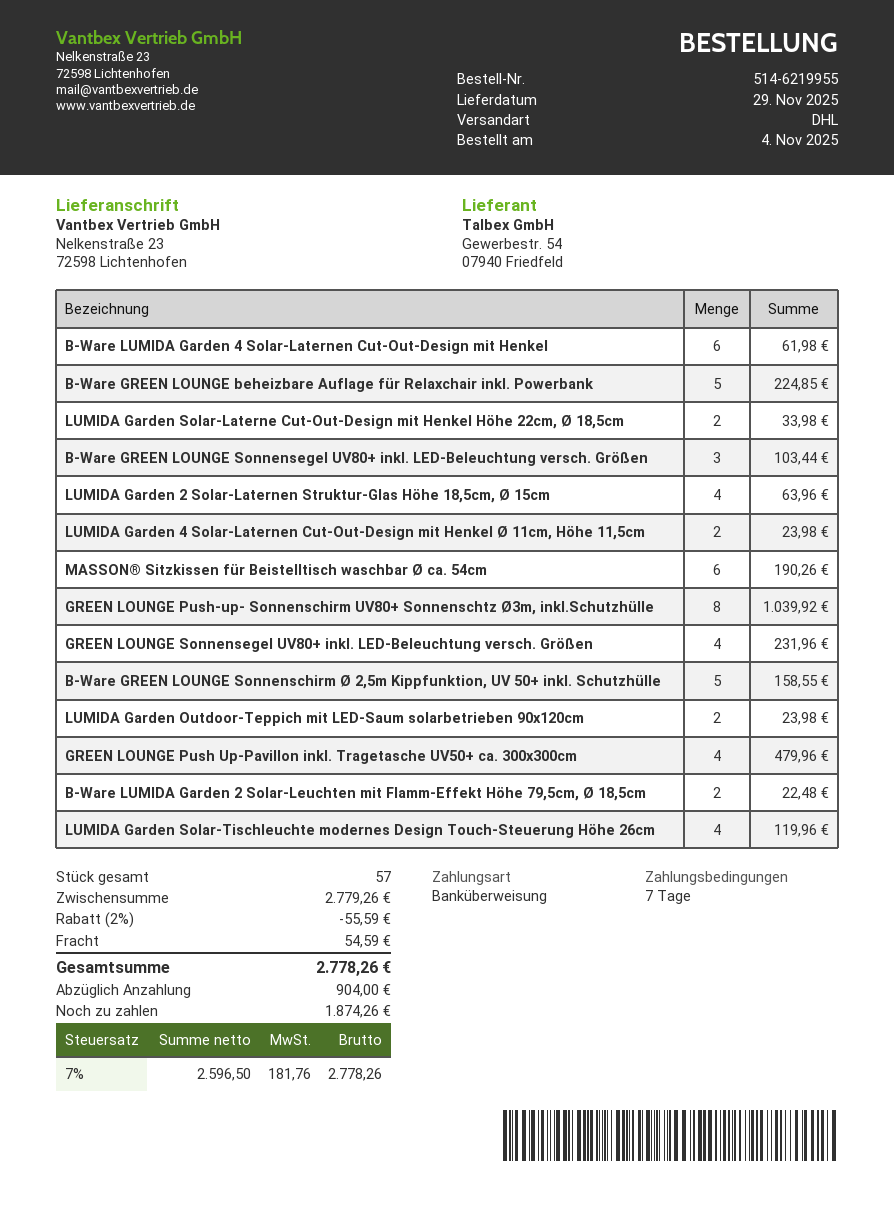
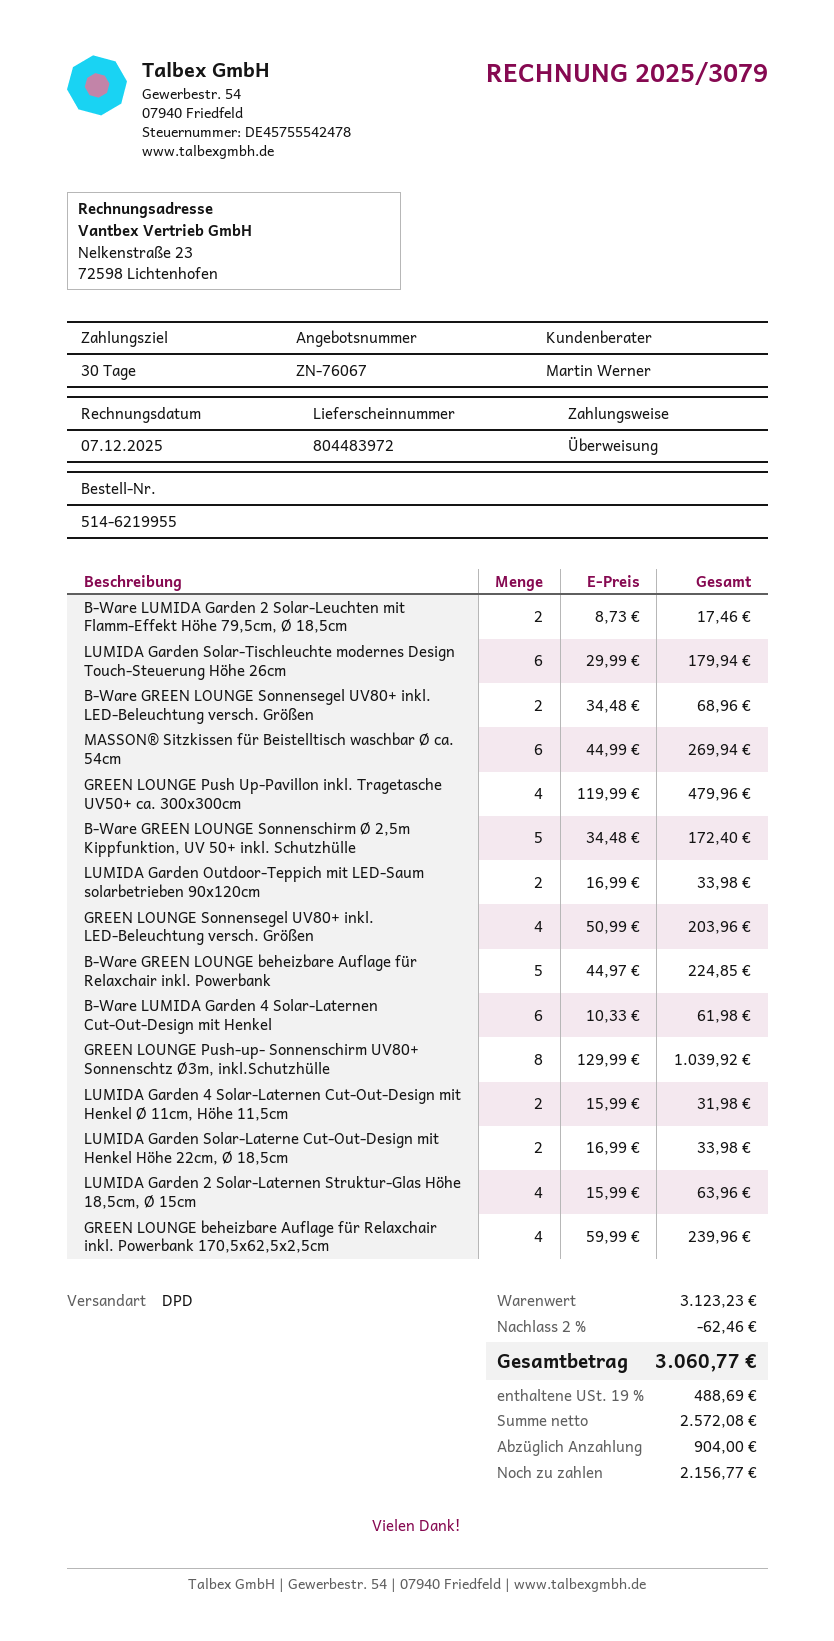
payment terms: 7 days -> 30 days
shipping method: DHL -> DPD
B-Ware GREEN LOUNGE Sonnensegel UV80+ inkl. LED-Beleuchtung versch. Größen: 3 for 103.44 -> 2 for 68.96
LUMIDA Garden 4 Solar-Laternen Cut-Out-Design mit Henkel Ø 11cm, Höhe 11,5cm: 2 for 23.98 -> 2 for 31.98
MASSON® Sitzkissen für Beistelltisch waschbar Ø ca. 54cm: 6 for 190.26 -> 6 for 269.94
GREEN LOUNGE Sonnensegel UV80+ inkl. LED-Beleuchtung versch. Größen: 4 for 231.96 -> 4 for 203.96
B-Ware GREEN LOUNGE Sonnenschirm Ø 2,5m Kippfunktion, UV 50+ inkl. Schutzhülle: 5 for 158.55 -> 5 for 172.40
LUMIDA Garden Outdoor-Teppich mit LED-Saum solarbetrieben 90x120cm: 2 for 23.98 -> 2 for 33.98
B-Ware LUMIDA Garden 2 Solar-Leuchten mit Flamm-Effekt Höhe 79,5cm, Ø 18,5cm: 2 for 22.48 -> 2 for 17.46
LUMIDA Garden Solar-Tischleuchte modernes Design Touch-Steuerung Höhe 26cm: 4 for 119.96 -> 6 for 179.94
GREEN LOUNGE beheizbare Auflage für Relaxchair inkl. Powerbank 170,5x62,5x2,5cm: none -> 4 for 239.96
subtotal: 2779.26 -> 3123.23
discount: 2% = 55.59 -> 2% = 62.46
shipping: 54.59 -> none
net: 2596.50 -> 2572.08
tax: 7% = 181.76 -> 19% = 488.69
total: 2778.26 -> 3060.77
balance: 1874.26 -> 2156.77

